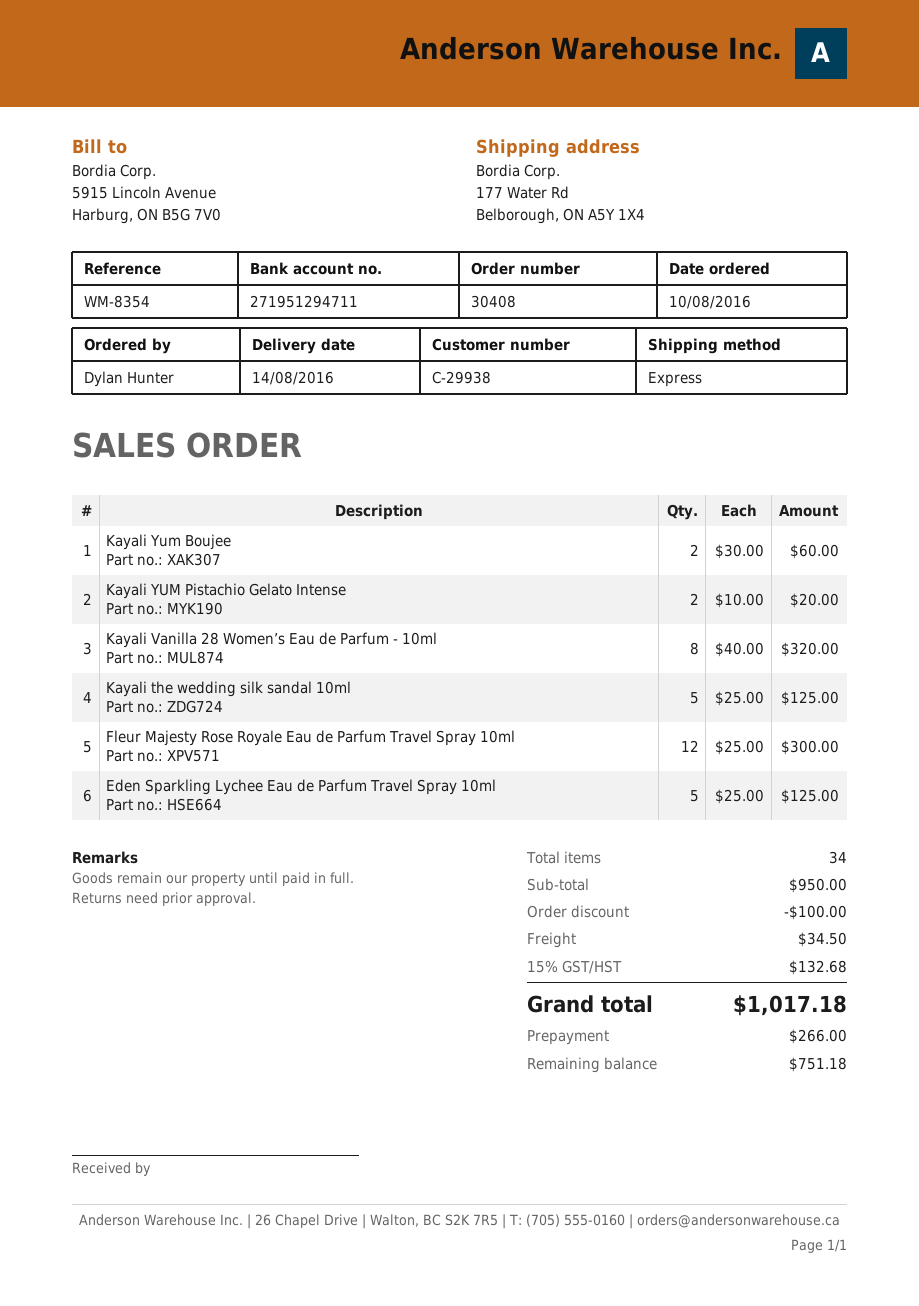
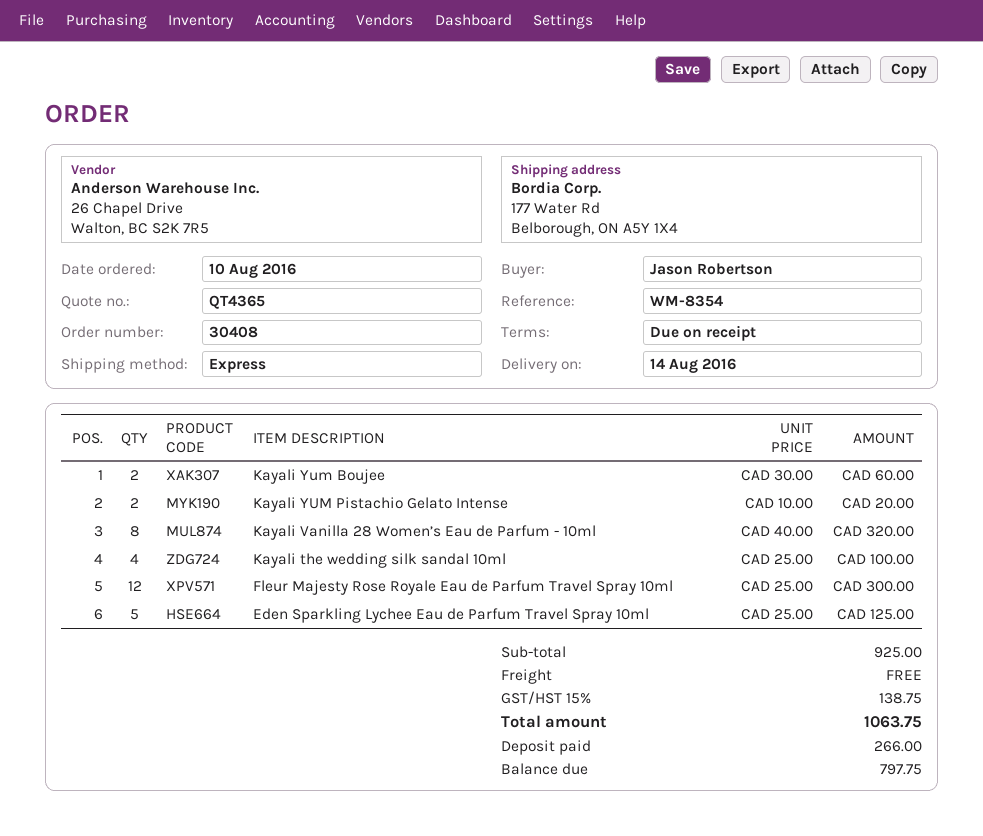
ordered by: Dylan Hunter -> Jason Robertson
Kayali the wedding silk sandal 10ml: 5 x 25.00 = 125.00 -> 4 x 25.00 = 100.00
subtotal: 950.00 -> 925.00
discount: 100.00 -> none
shipping: 34.50 -> 0.00
tax: 15% = 132.68 -> 15% = 138.75
total: 1017.18 -> 1063.75
balance: 751.18 -> 797.75

